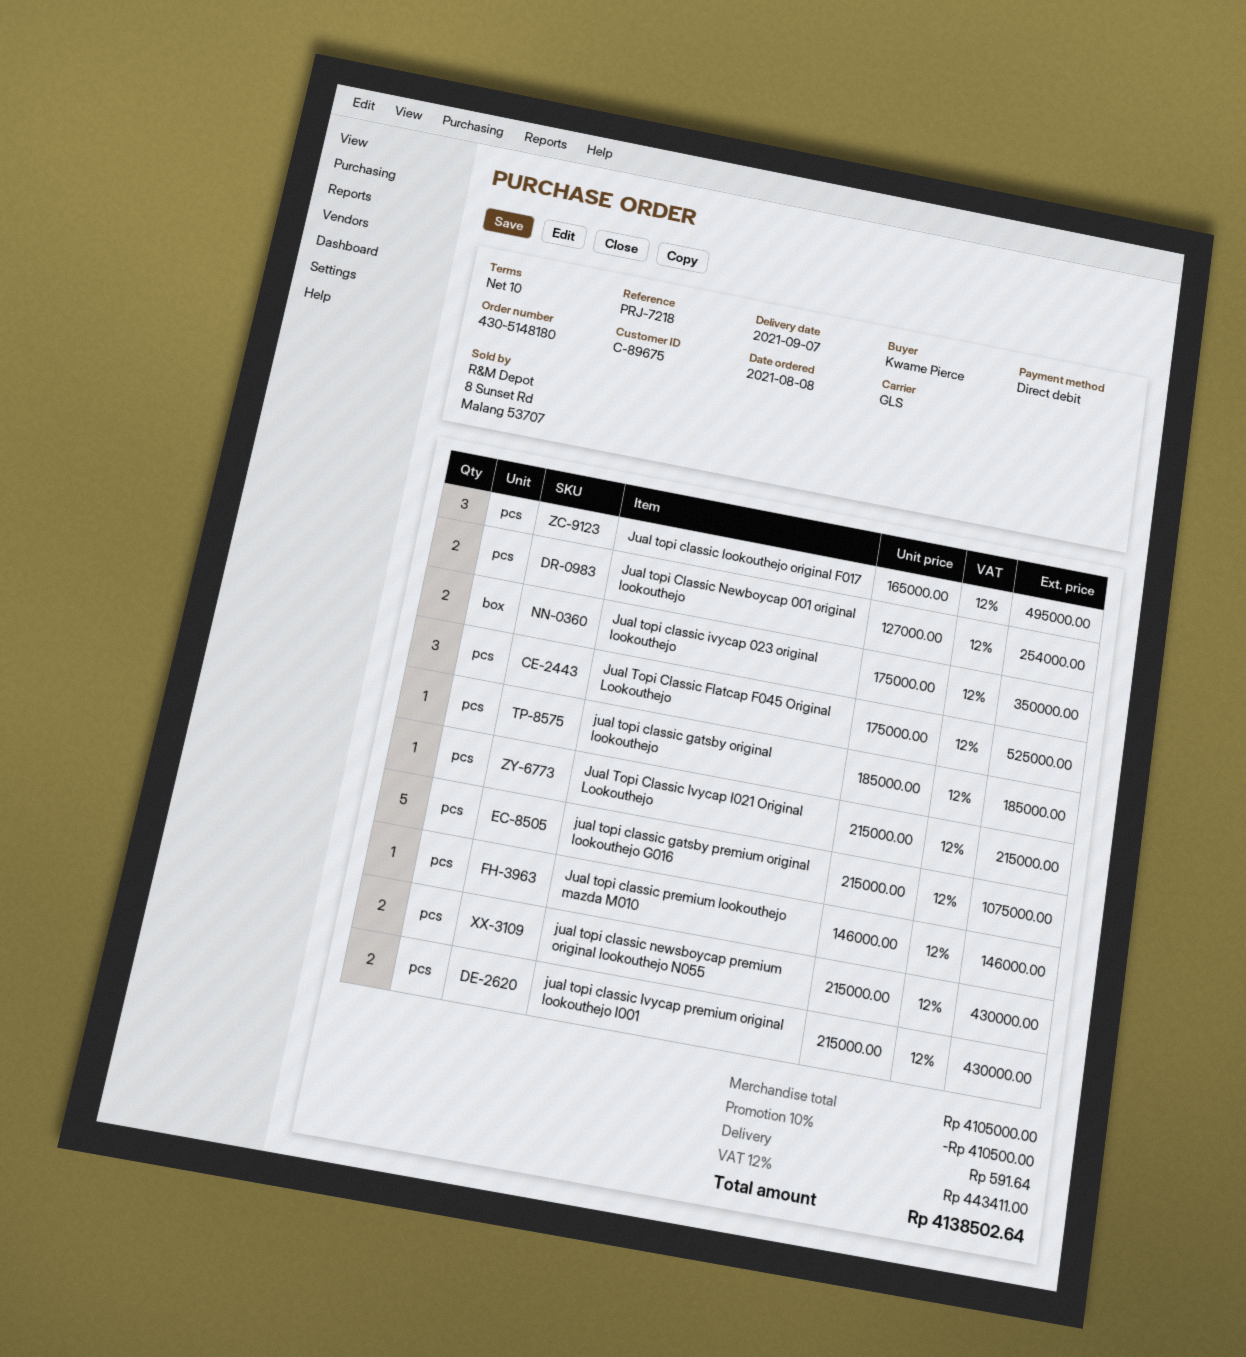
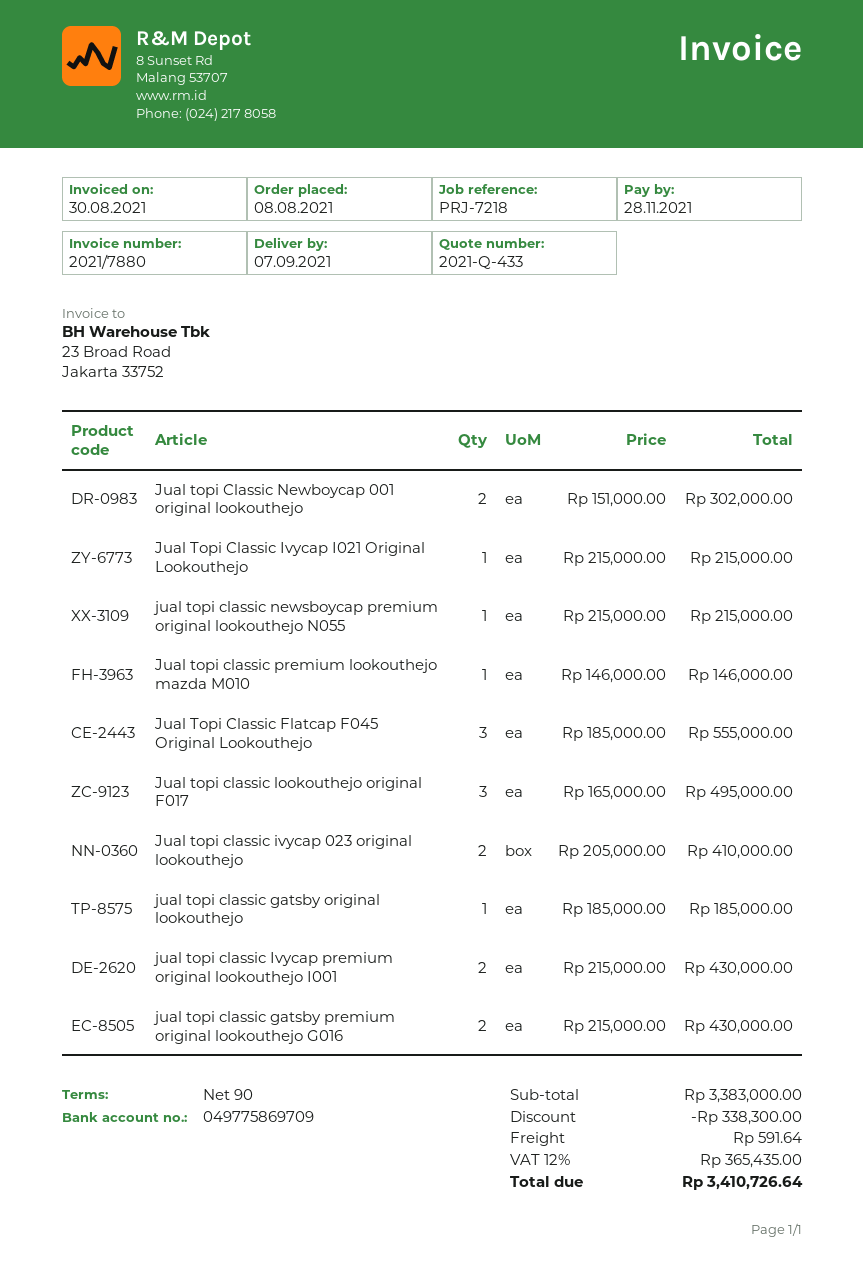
payment terms: 10 days -> 90 days
Jual topi Classic Newboycap 001 original lookouthejo: 2 x 127000.00 = 254000.00 -> 2 x 151000.00 = 302000.00
Jual topi classic ivycap 023 original lookouthejo: 2 x 175000.00 = 350000.00 -> 2 x 205000.00 = 410000.00
Jual Topi Classic Flatcap F045 Original Lookouthejo: 3 x 175000.00 = 525000.00 -> 3 x 185000.00 = 555000.00
jual topi classic gatsby premium original lookouthejo G016: 5 x 215000.00 = 1075000.00 -> 2 x 215000.00 = 430000.00
jual topi classic newsboycap premium original lookouthejo N055: 2 x 215000.00 = 430000.00 -> 1 x 215000.00 = 215000.00
subtotal: 4105000.00 -> 3383000.00
discount: 410500.00 -> 338300.00
tax: 12% = 443411.00 -> 12% = 365435.00
total: 4138502.64 -> 3410726.64

